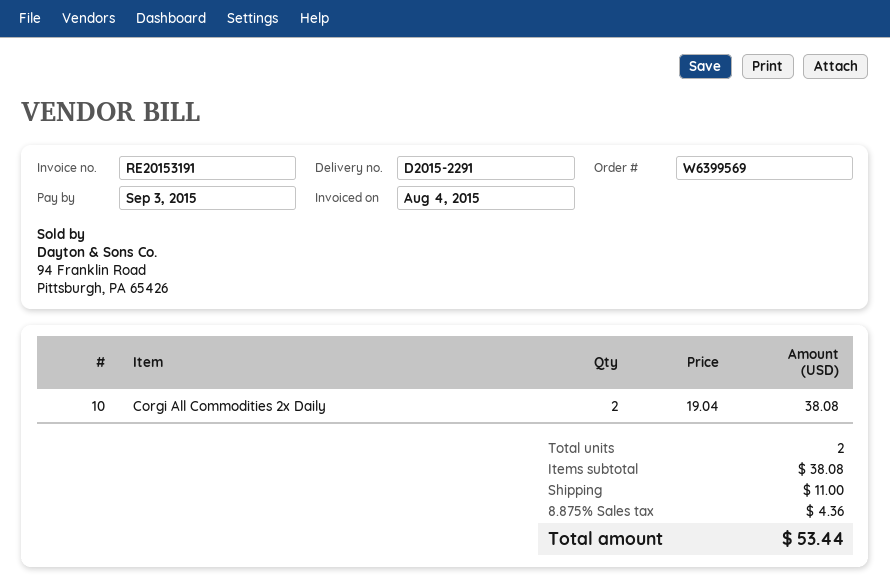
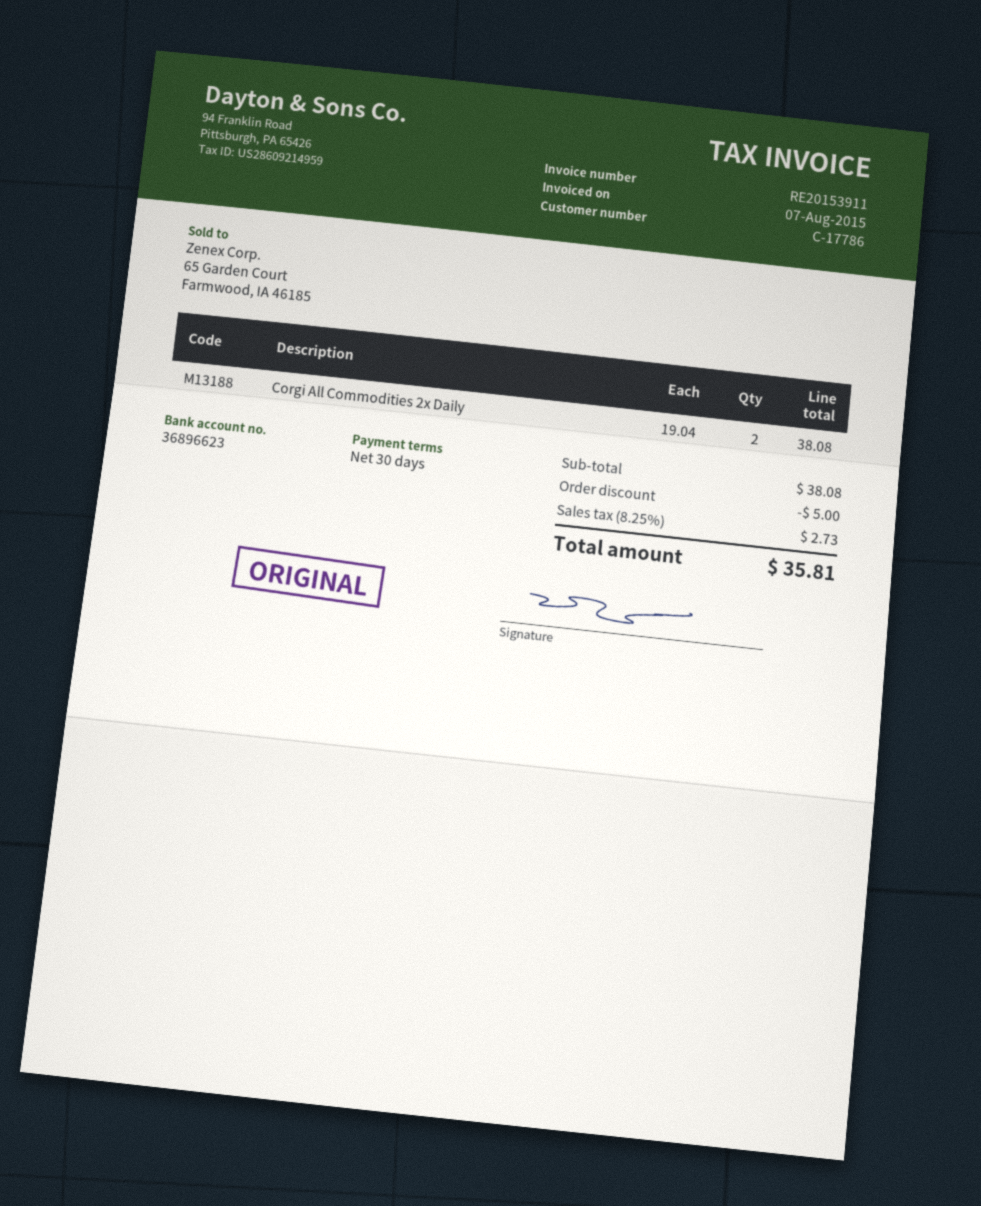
invoice number: RE20153191 -> RE20153911
invoice date: 2015-08-04 -> 2015-08-07
discount: none -> 5.00
shipping: 11.00 -> none
tax: 8.875% = 4.36 -> 8.25% = 2.73
total: 53.44 -> 35.81

